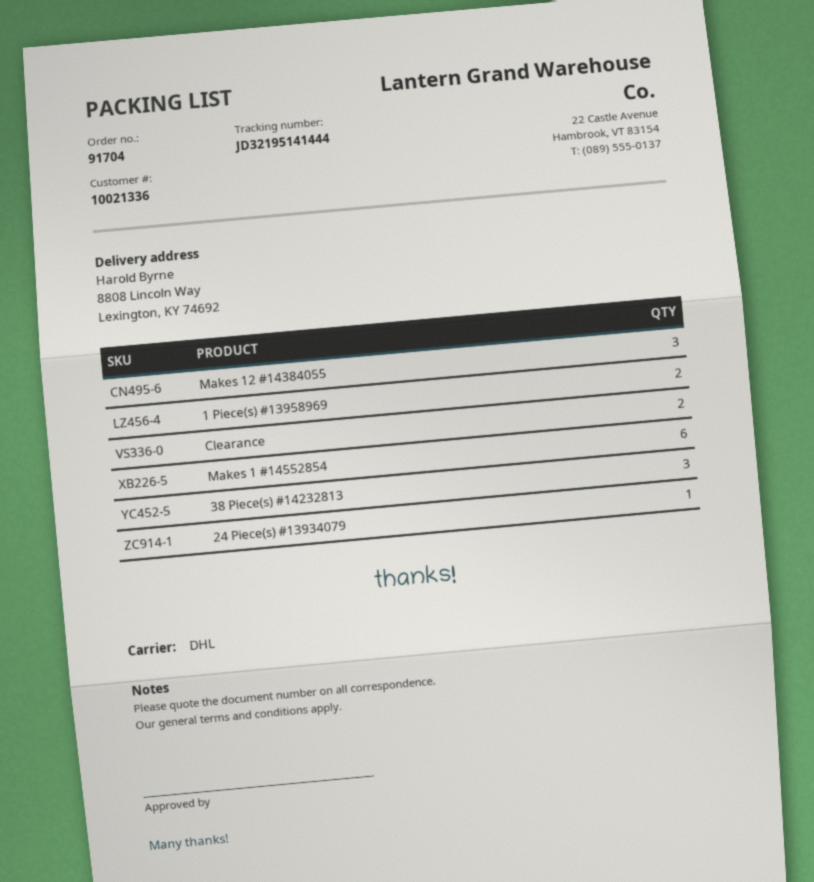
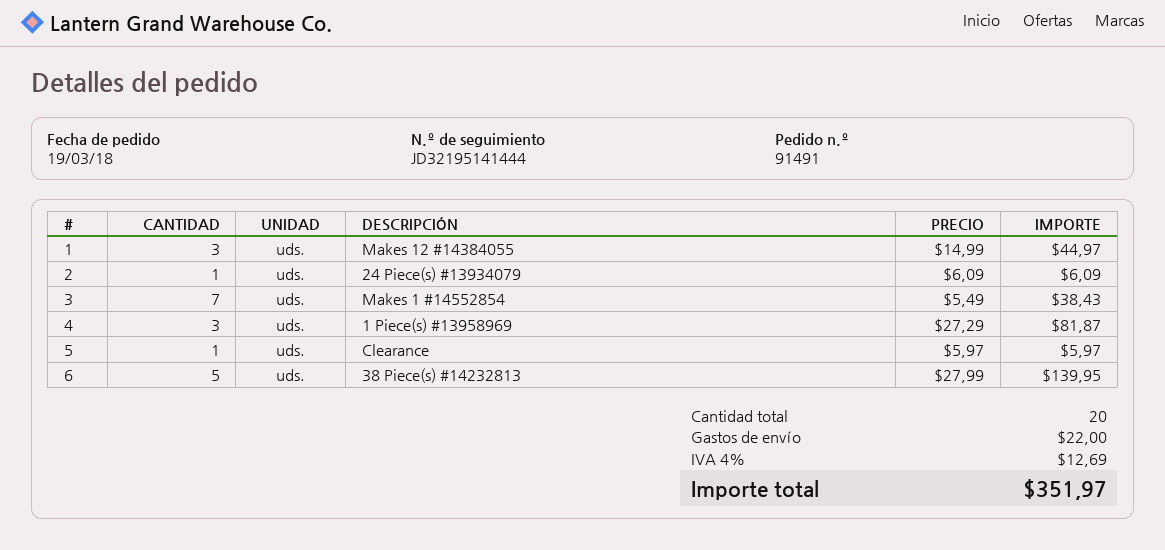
order number: 91704 -> 91491
1 Piece(s) #13958969: 2 -> 3
Clearance: 2 -> 1
Makes 1 #14552854: 6 -> 7
38 Piece(s) #14232813: 3 -> 5

